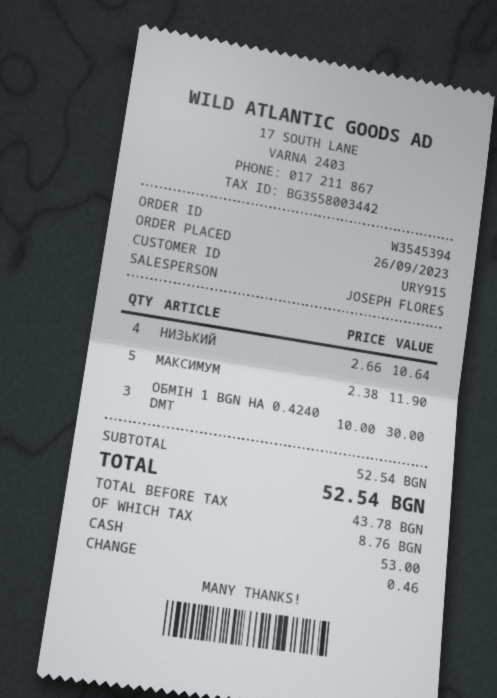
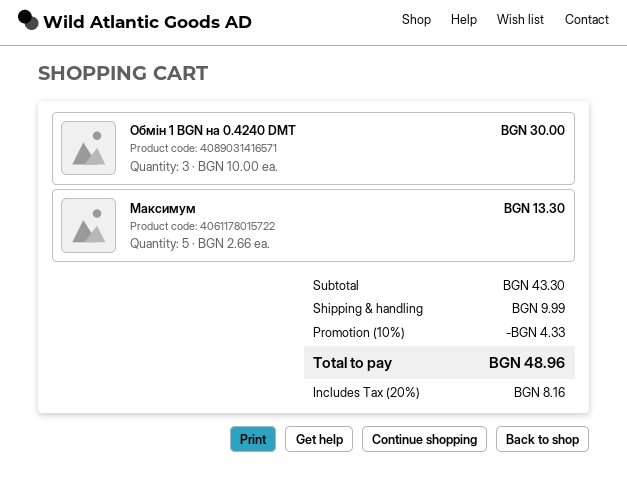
НИЗЬКИЙ: 4 x 2.66 = 10.64 -> none
МАКСИМУМ: 5 x 2.38 = 11.90 -> 5 x 2.66 = 13.30
subtotal: 52.54 -> 43.30
discount: none -> 10% = 4.33
shipping: none -> 9.99
tax: 8.76 -> 8.16
total: 52.54 -> 48.96

